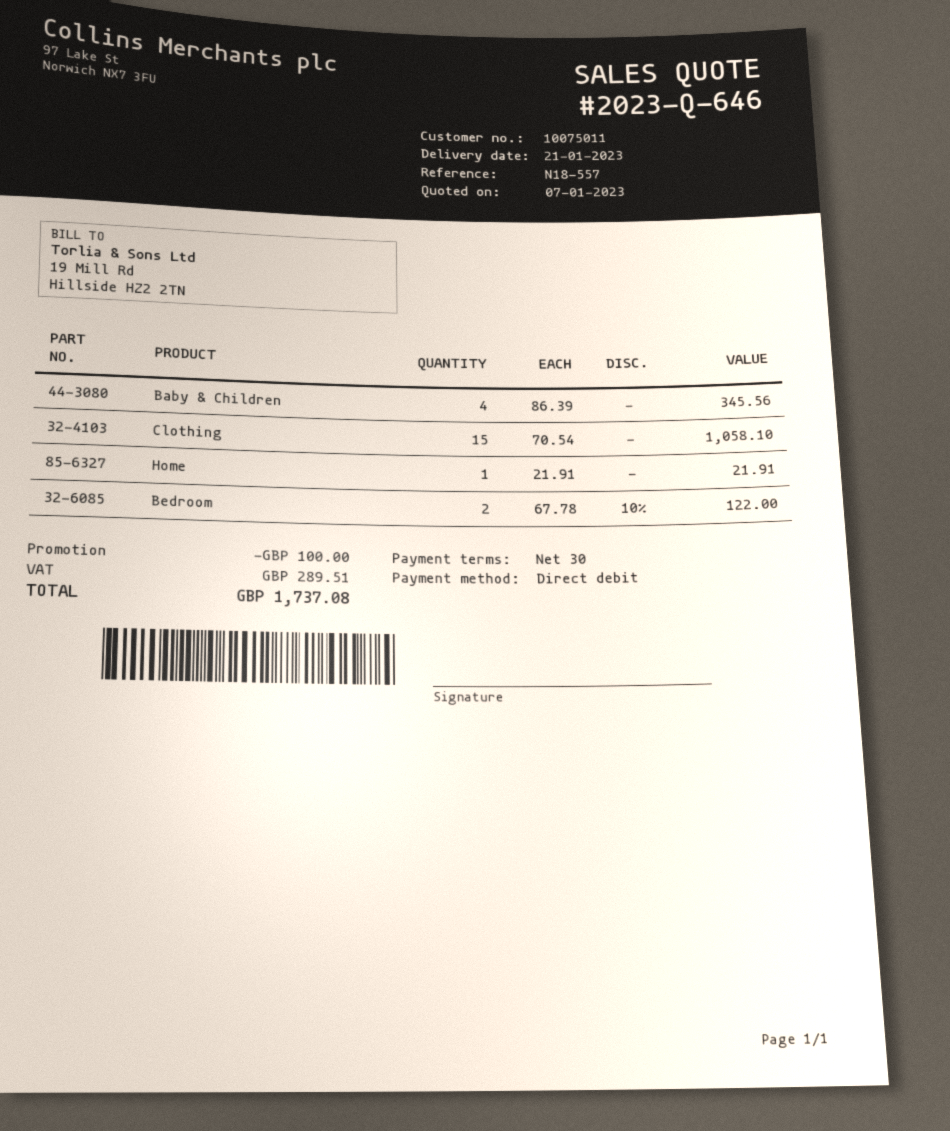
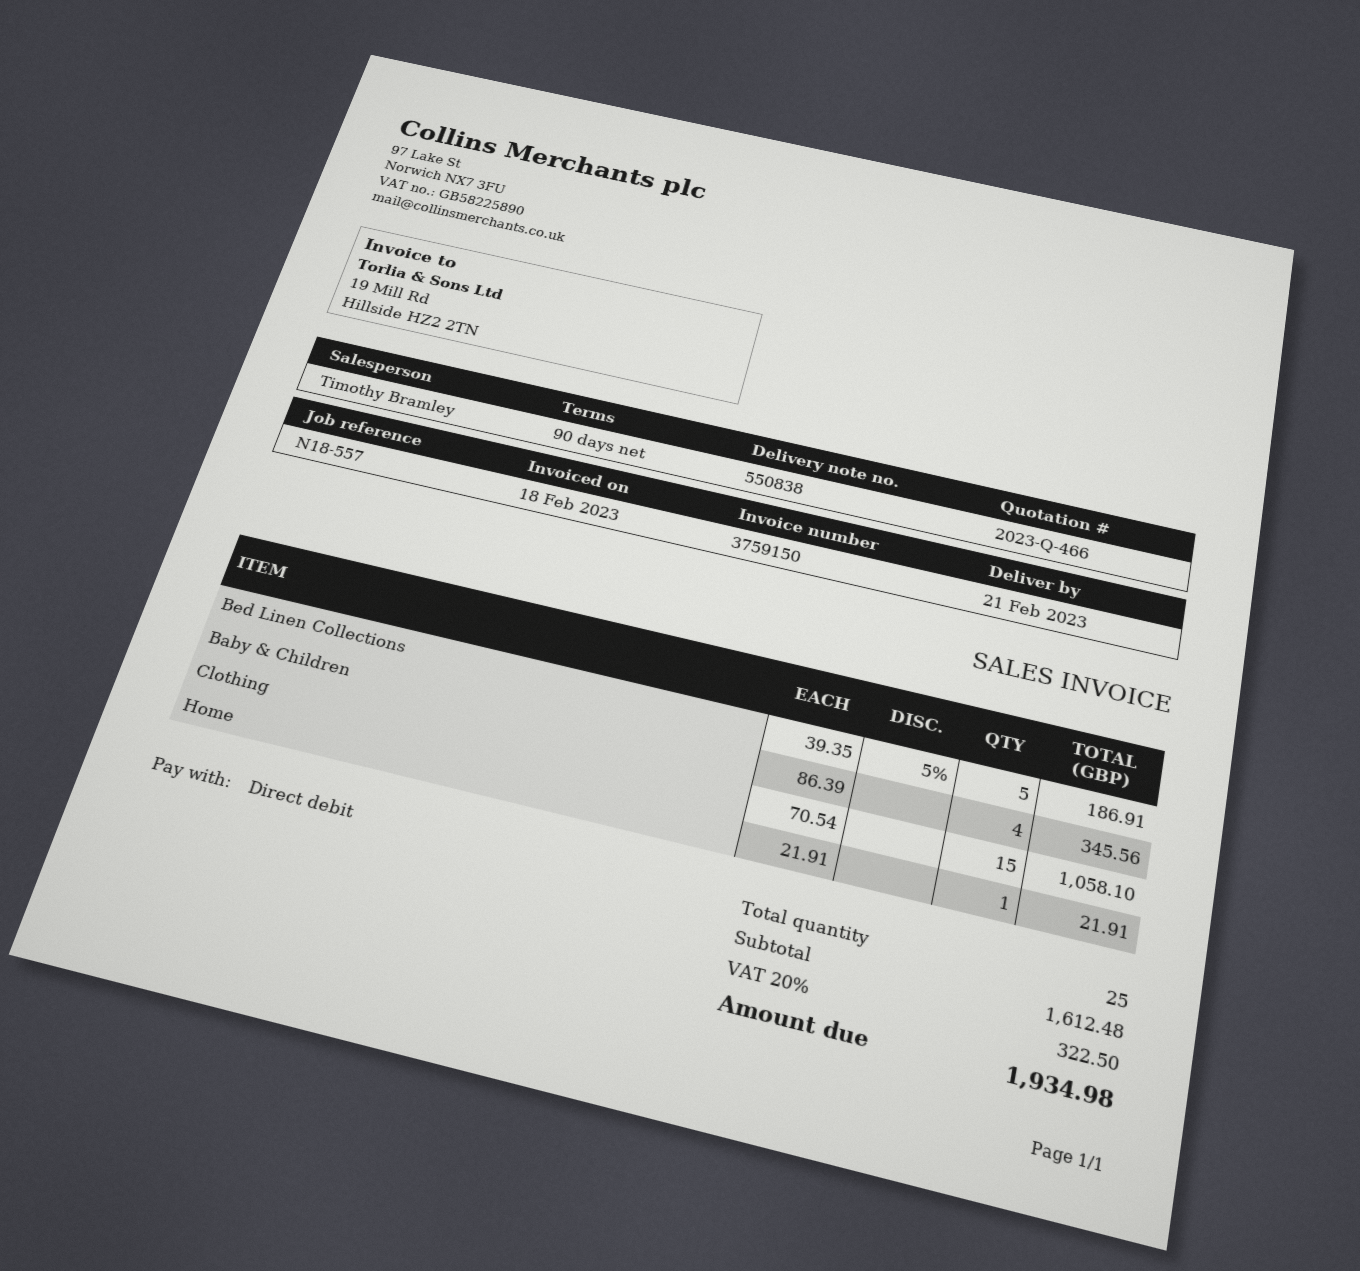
quote number: 2023-Q-646 -> 2023-Q-466
delivery date: 2023-01-21 -> 2023-02-21
payment terms: 30 days -> 90 days
Bedroom: 2 x 67.78 - 10% = 122.00 -> none
Bed Linen Collections: none -> 5 x 39.35 - 5% = 186.91
discount: 100.00 -> none
tax: 289.51 -> 322.50
total: 1737.08 -> 1934.98

